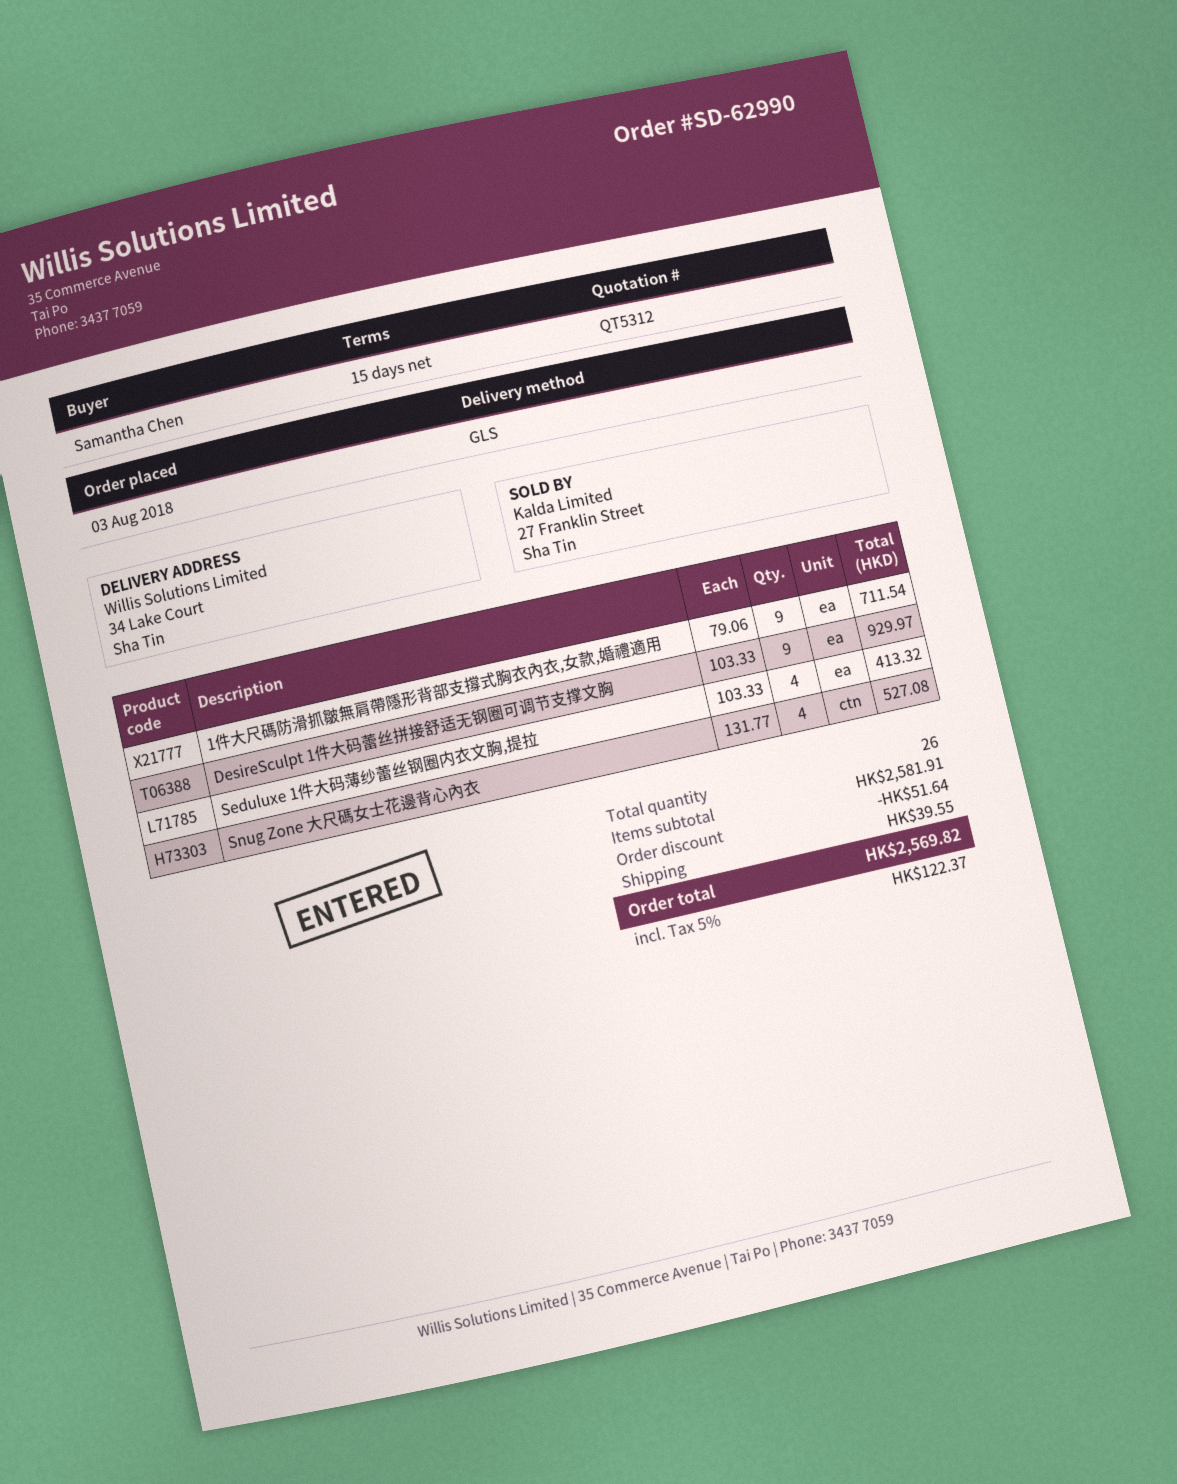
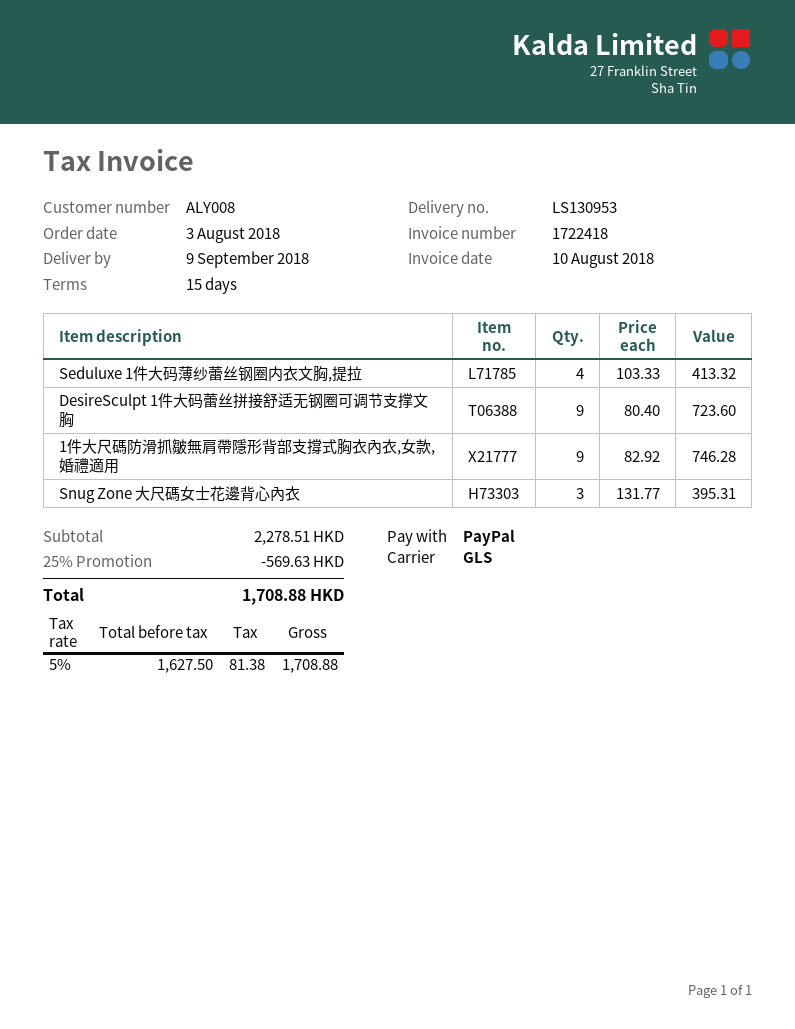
1件大尺碼防滑抓皺無肩帶隱形背部支撐式胸衣內衣,女款,婚禮適用: 9 x 79.06 = 711.54 -> 9 x 82.92 = 746.28
DesireSculpt 1件大码蕾丝拼接舒适无钢圈可调节支撑文胸: 9 x 103.33 = 929.97 -> 9 x 80.40 = 723.60
Snug Zone 大尺碼女士花邊背心內衣: 4 x 131.77 = 527.08 -> 3 x 131.77 = 395.31
subtotal: 2581.91 -> 2278.51
discount: 51.64 -> 569.63
shipping: 39.55 -> none
tax: 5% = 122.37 -> 5% = 81.38
total: 2569.82 -> 1708.88

